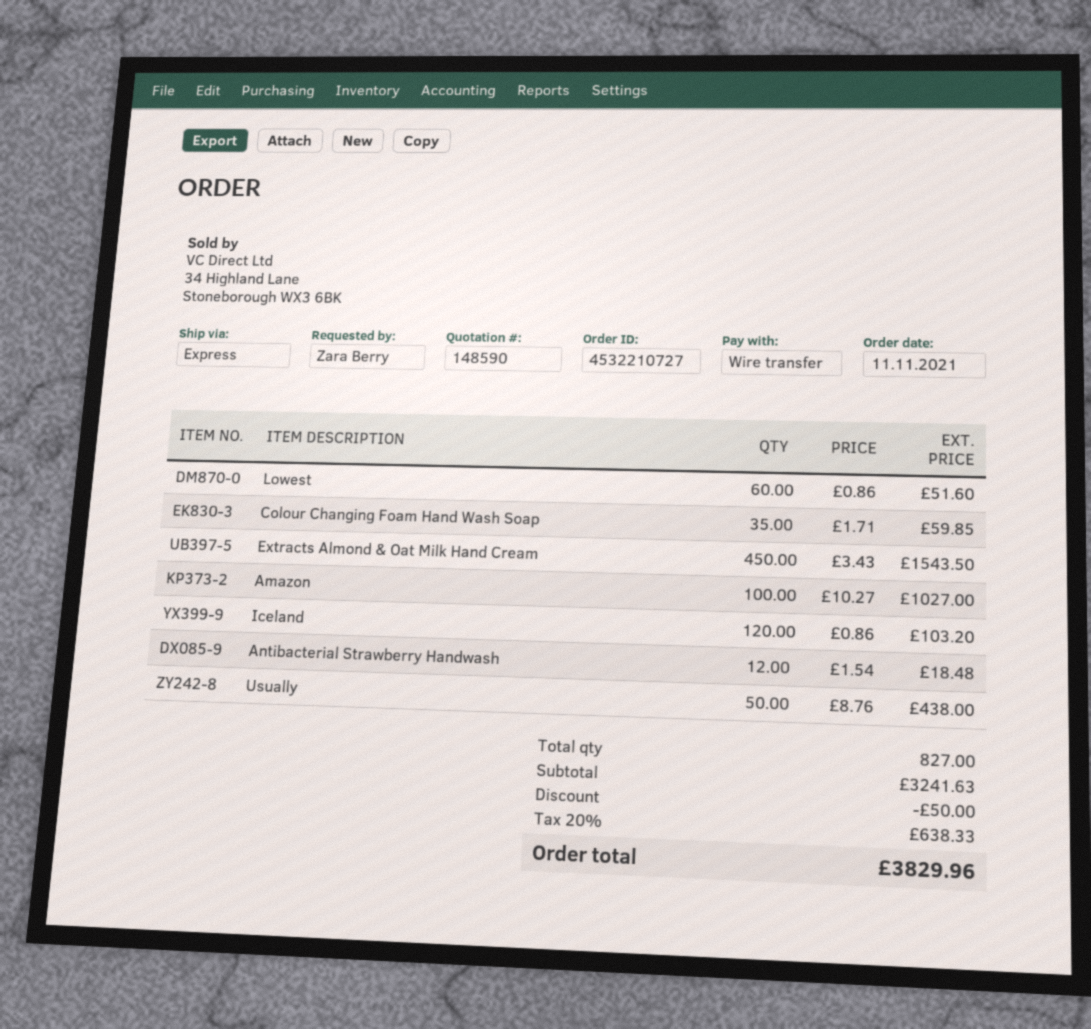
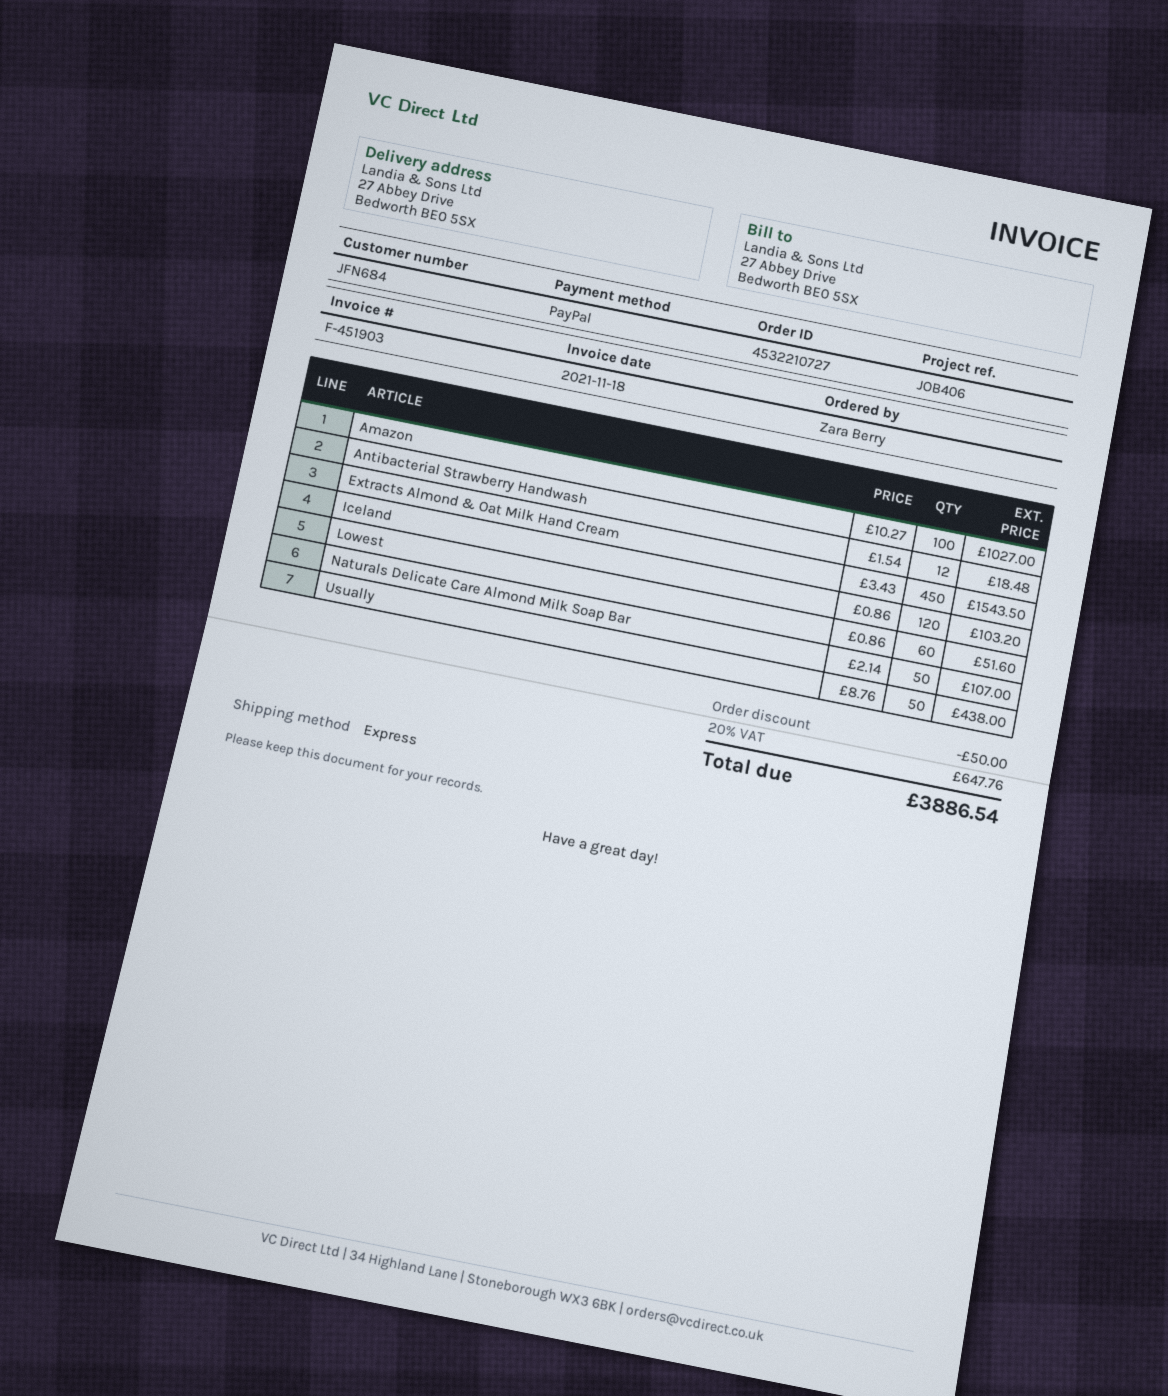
payment method: bank transfer -> PayPal
Colour Changing Foam Hand Wash Soap: 35 x 1.71 = 59.85 -> none
Naturals Delicate Care Almond Milk Soap Bar: none -> 50 x 2.14 = 107.00
tax: 20% = 638.33 -> 20% = 647.76
total: 3829.96 -> 3886.54

